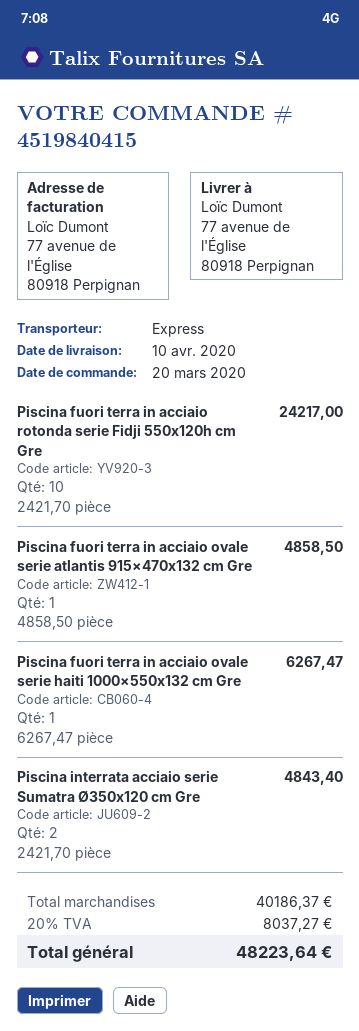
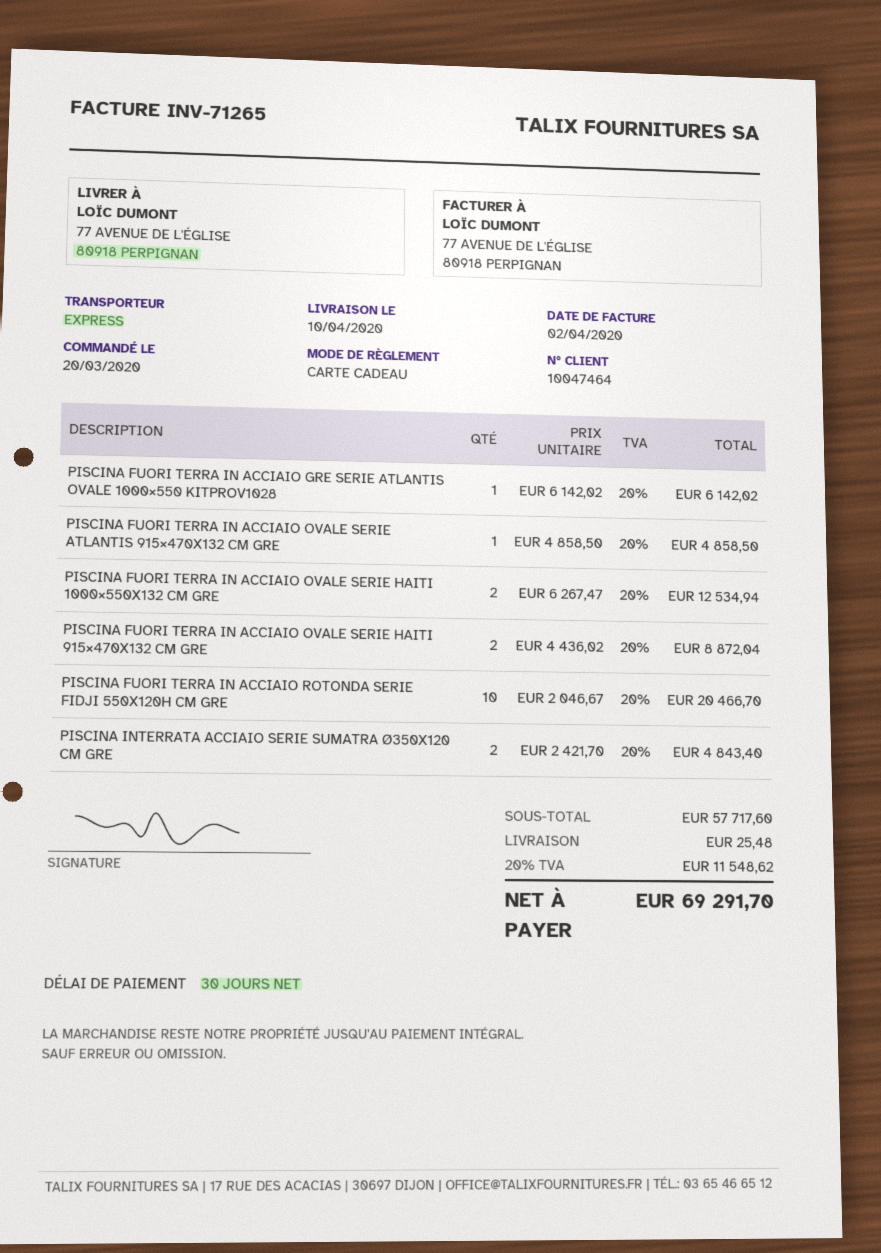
Piscina fuori terra in acciaio rotonda serie Fidji 550x120h cm Gre: 10 x 2421.70 = 24217.00 -> 10 x 2046.67 = 20466.70
Piscina fuori terra in acciaio ovale serie haiti 1000×550x132 cm Gre: 1 x 6267.47 = 6267.47 -> 2 x 6267.47 = 12534.94
PISCINA FUORI TERRA IN ACCIAIO GRE SERIE ATLANTIS OVALE 1000×550 KITPROV1028: none -> 1 x 6142.02 = 6142.02
PISCINA FUORI TERRA IN ACCIAIO OVALE SERIE HAITI 915×470X132 CM GRE: none -> 2 x 4436.02 = 8872.04
subtotal: 40186.37 -> 57717.60
shipping: none -> 25.48
tax: 20% = 8037.27 -> 20% = 11548.62
total: 48223.64 -> 69291.70

